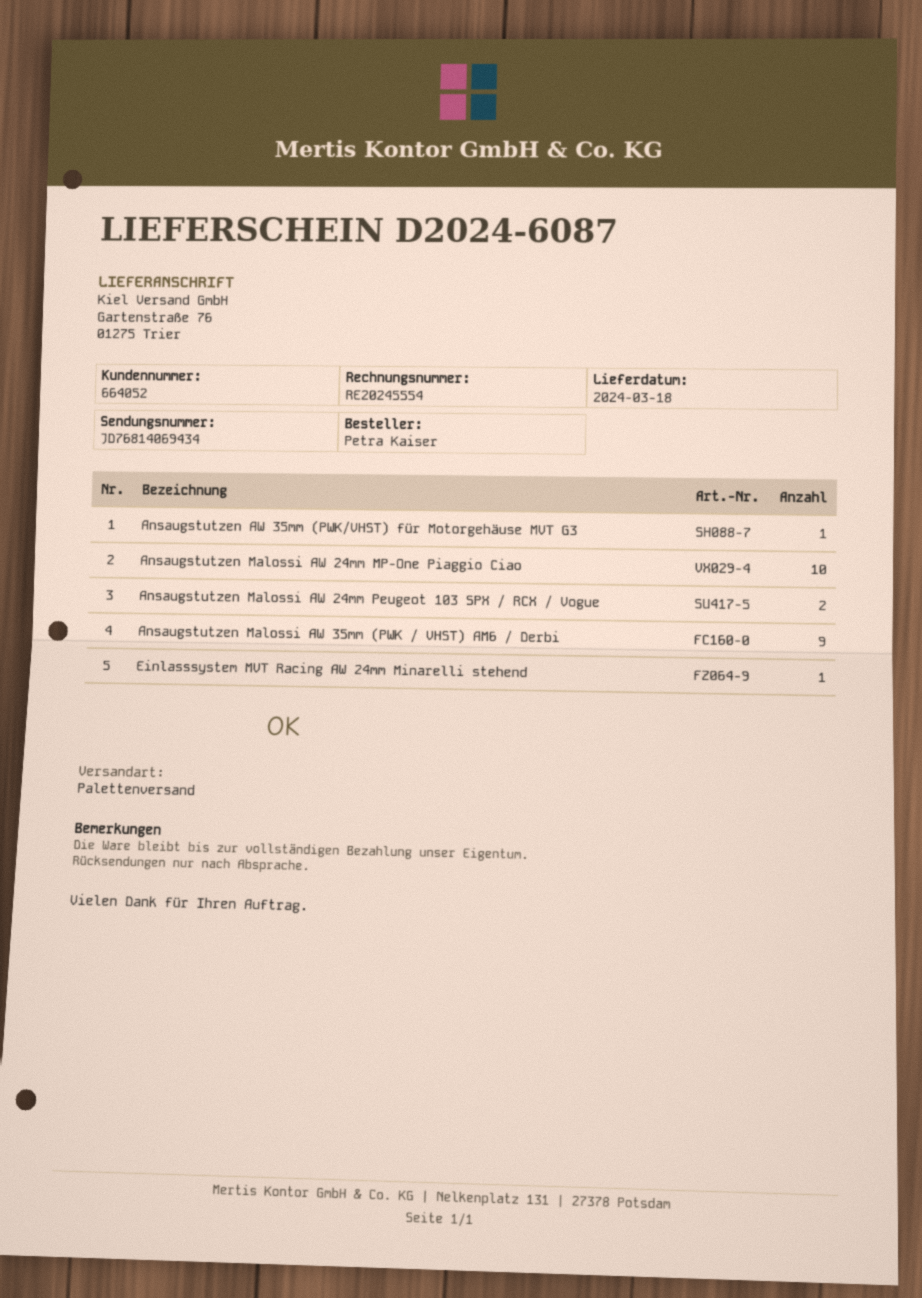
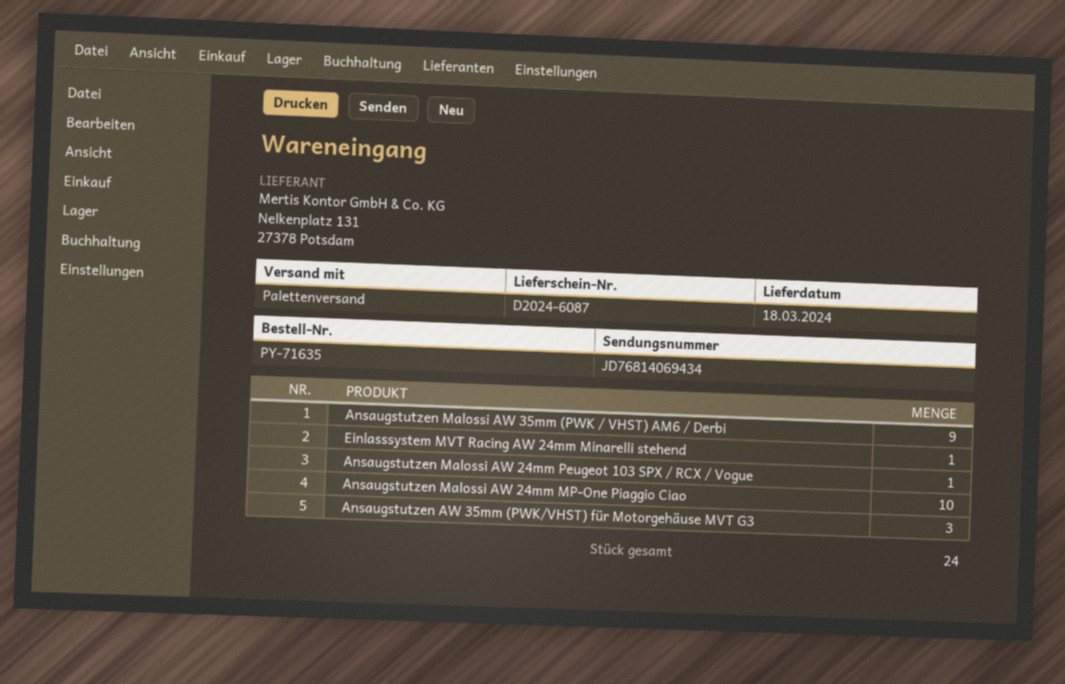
Ansaugstutzen AW 35mm (PWK/VHST) für Motorgehäuse MVT G3: 1 -> 3
Ansaugstutzen Malossi AW 24mm Peugeot 103 SPX / RCX / Vogue: 2 -> 1

